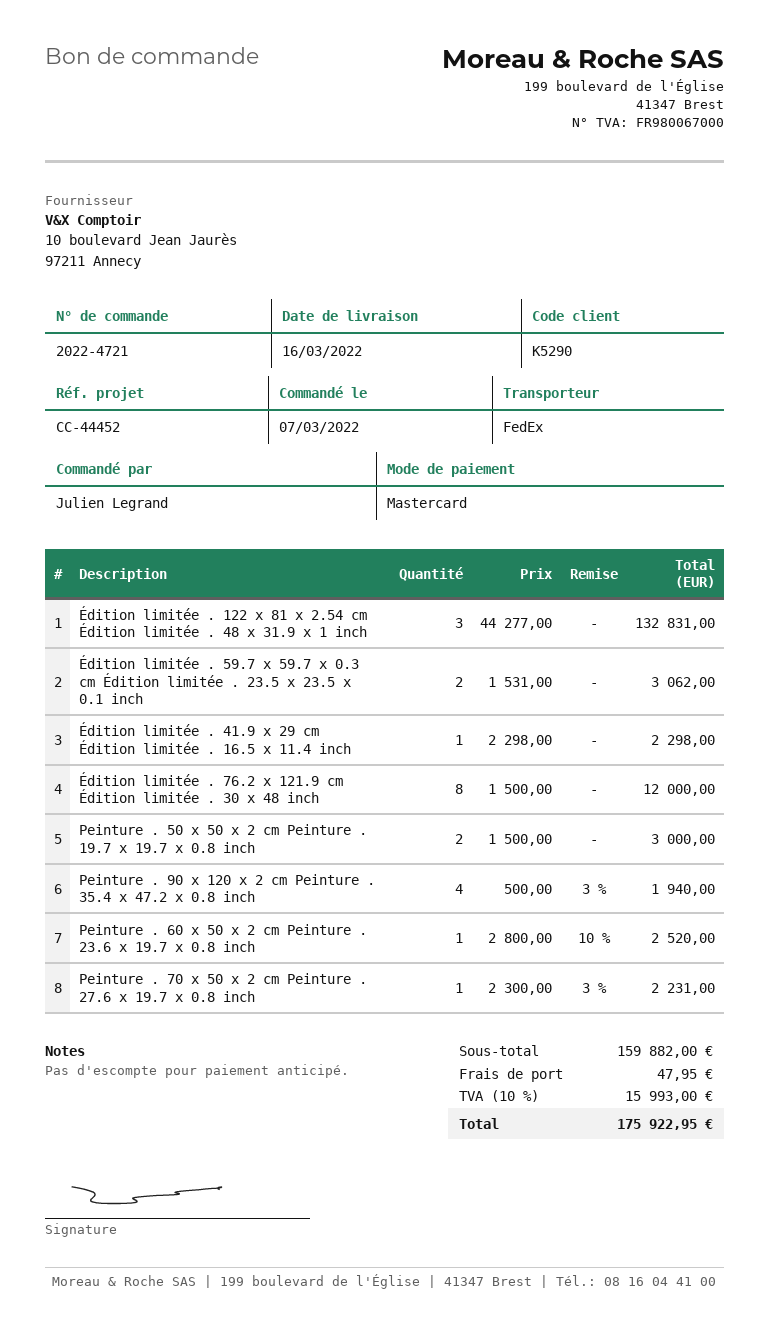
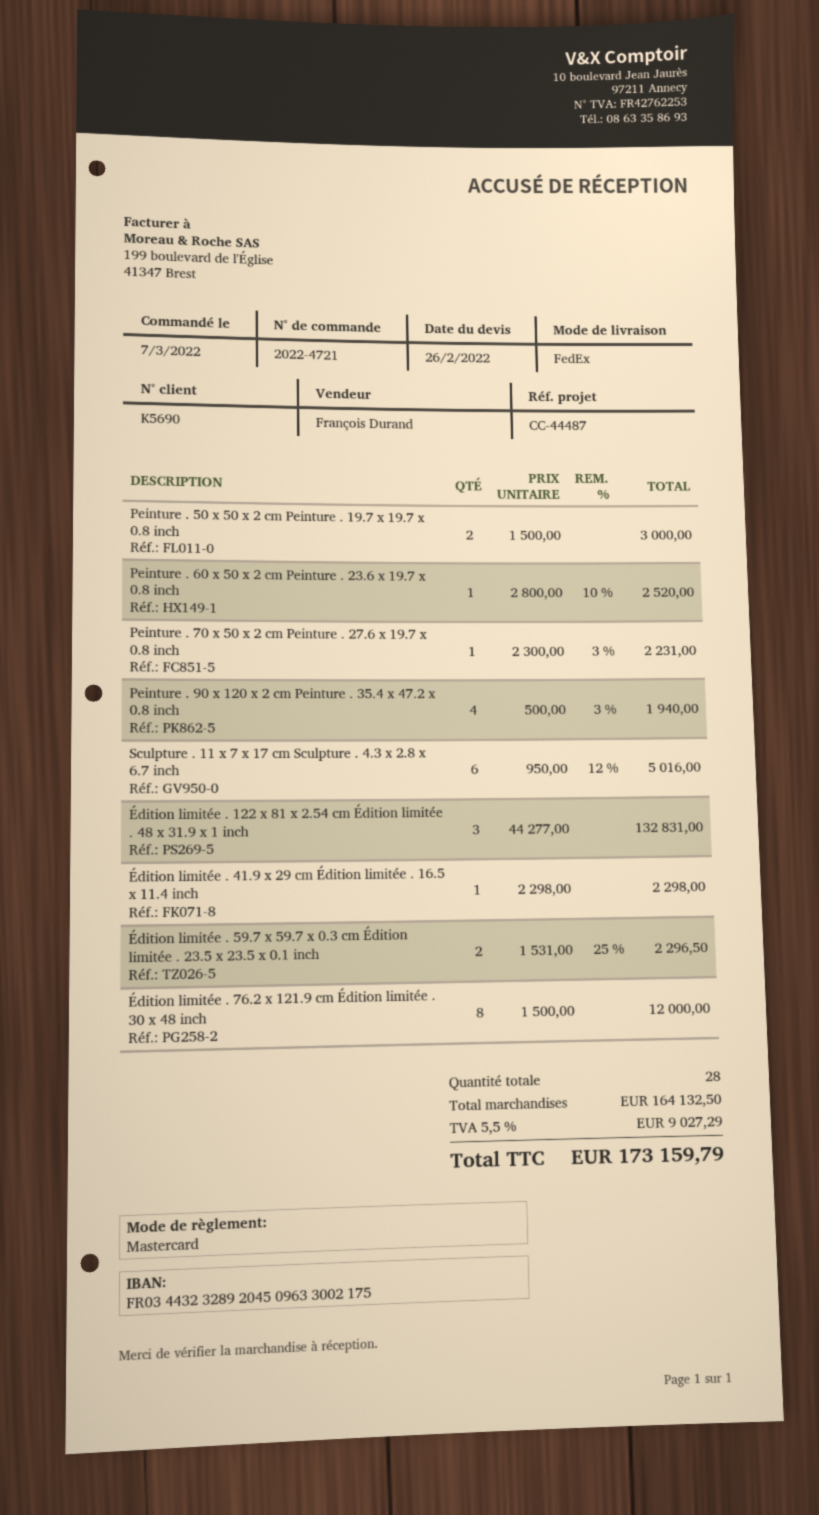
customer number: K5290 -> K5690
reference: CC-44452 -> CC-44487
Édition limitée . 59.7 x 59.7 x 0.3 cm Édition limitée . 23.5 x 23.5 x 0.1 inch: 2 x 1531.00 = 3062.00 -> 2 x 1531.00 - 25% = 2296.50
Sculpture . 11 x 7 x 17 cm Sculpture . 4.3 x 2.8 x 6.7 inch: none -> 6 x 950.00 - 12% = 5016.00
subtotal: 159882.00 -> 164132.50
shipping: 47.95 -> none
tax: 10% = 15993.00 -> 5.5% = 9027.29
total: 175922.95 -> 173159.79

